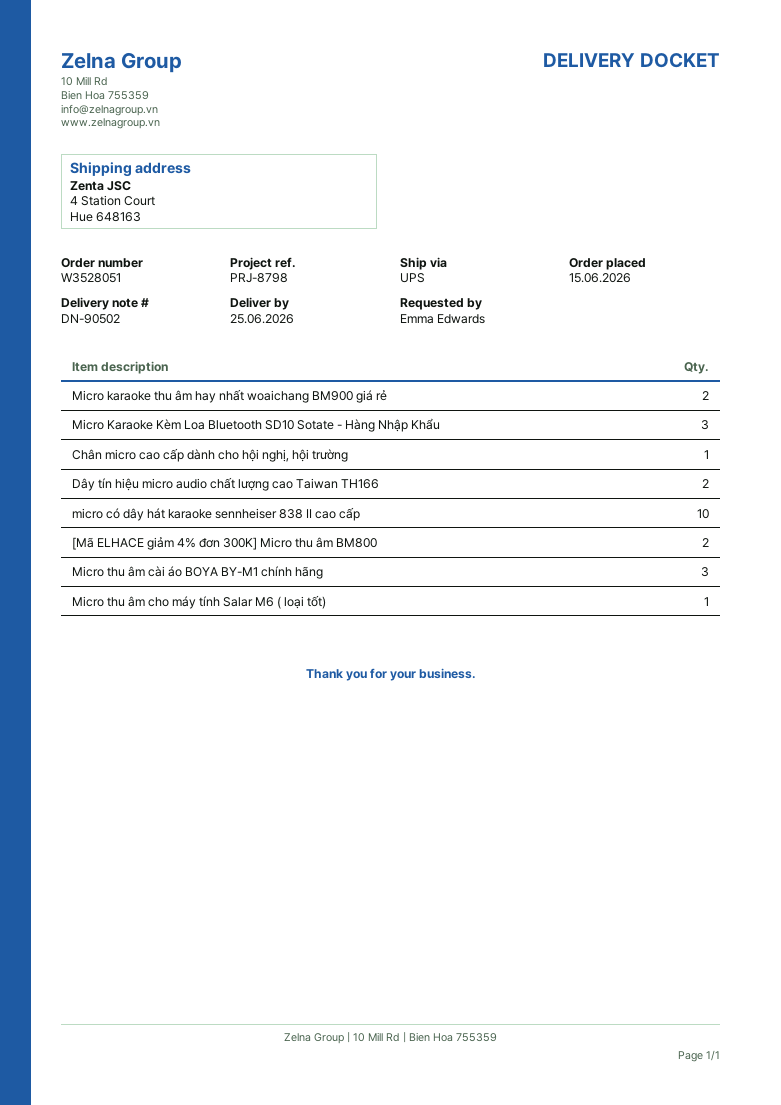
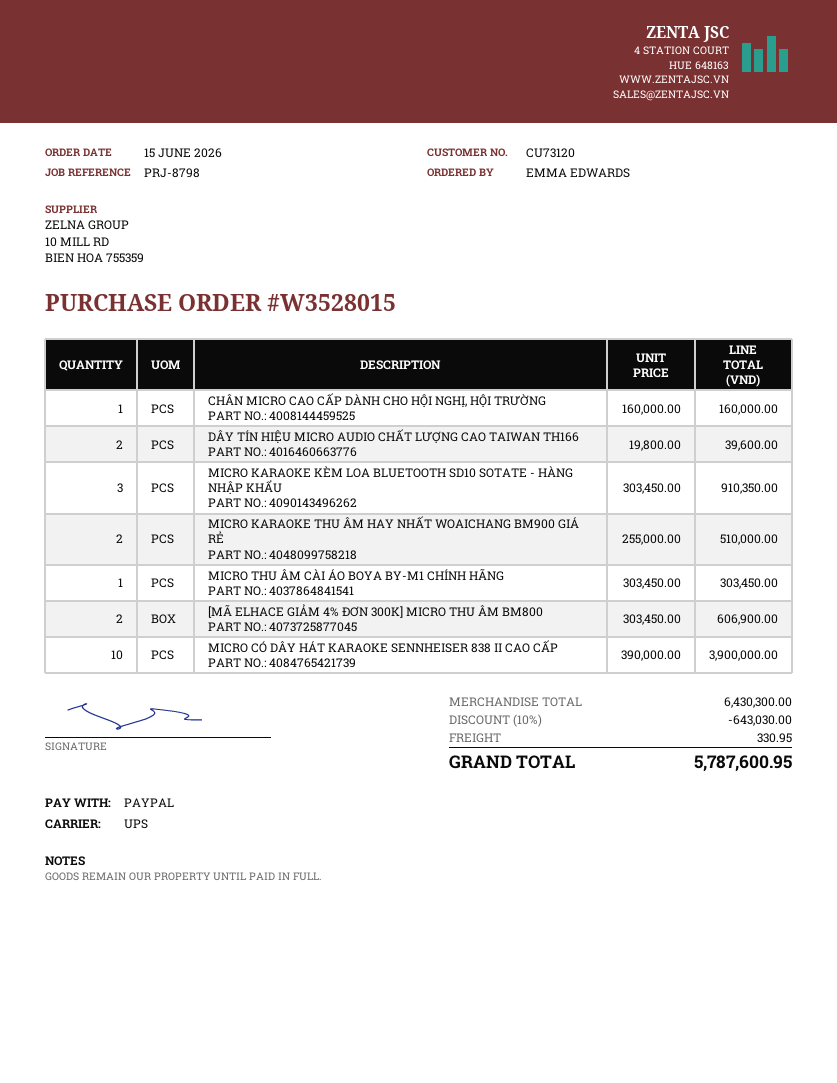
order number: W3528051 -> W3528015
Micro thu âm cài áo BOYA BY-M1 chính hãng: 3 -> 1
Micro thu âm cho máy tính Salar M6 ( loại tốt): 1 -> none

